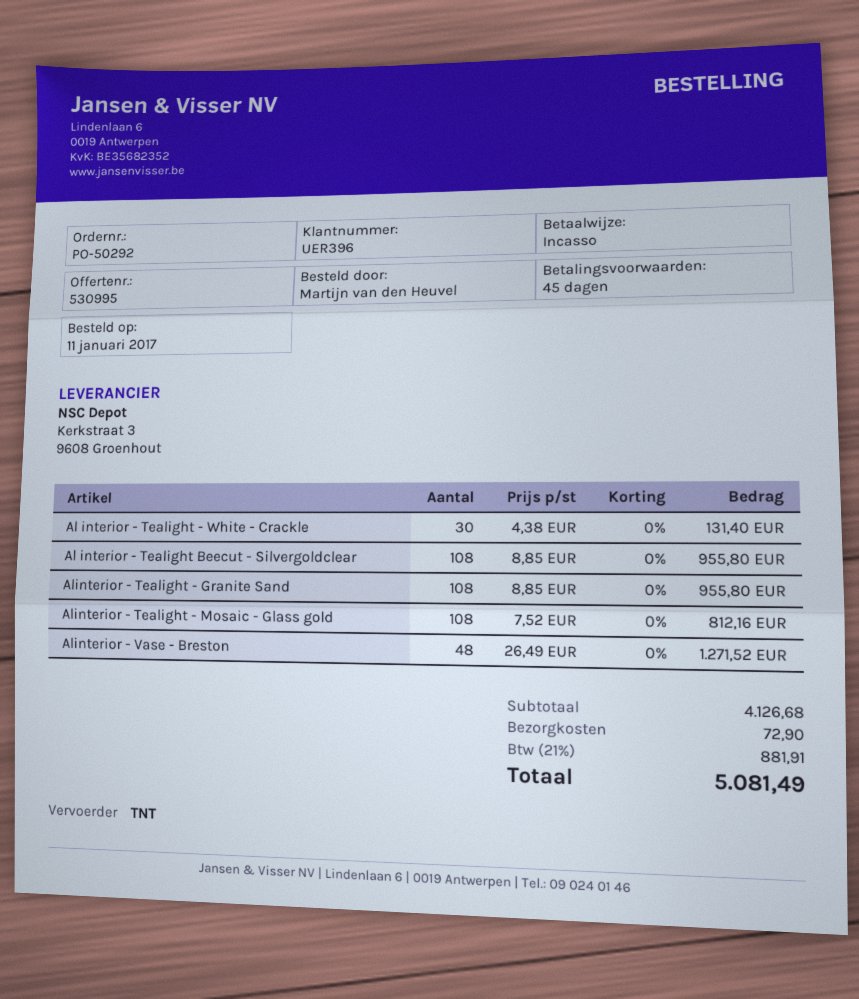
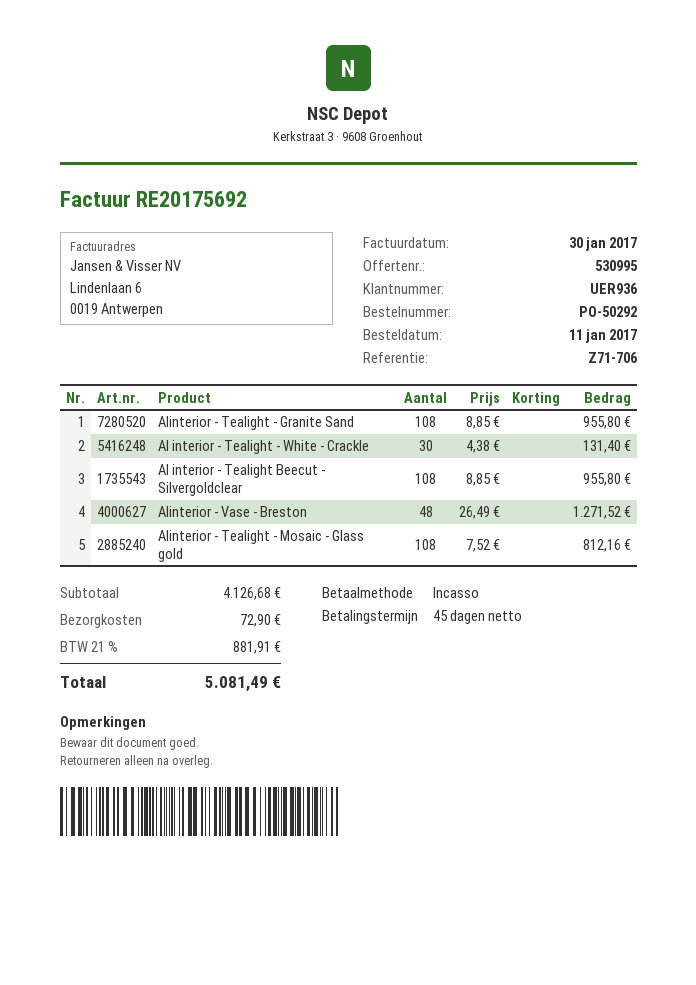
customer number: UER396 -> UER936

